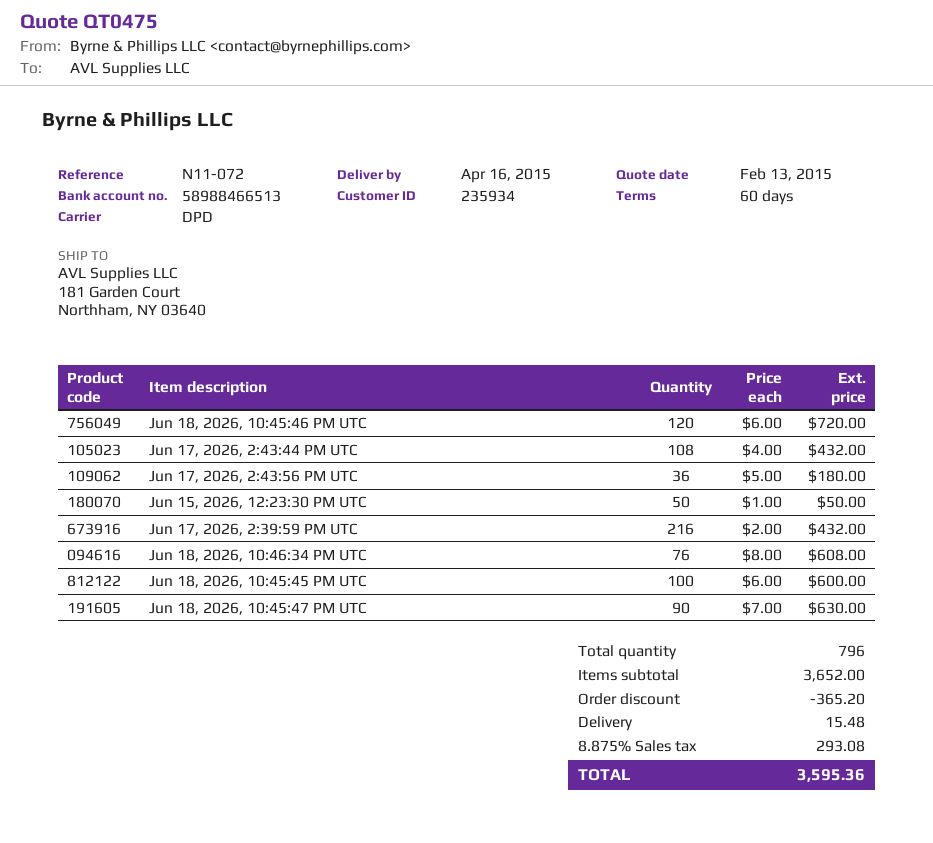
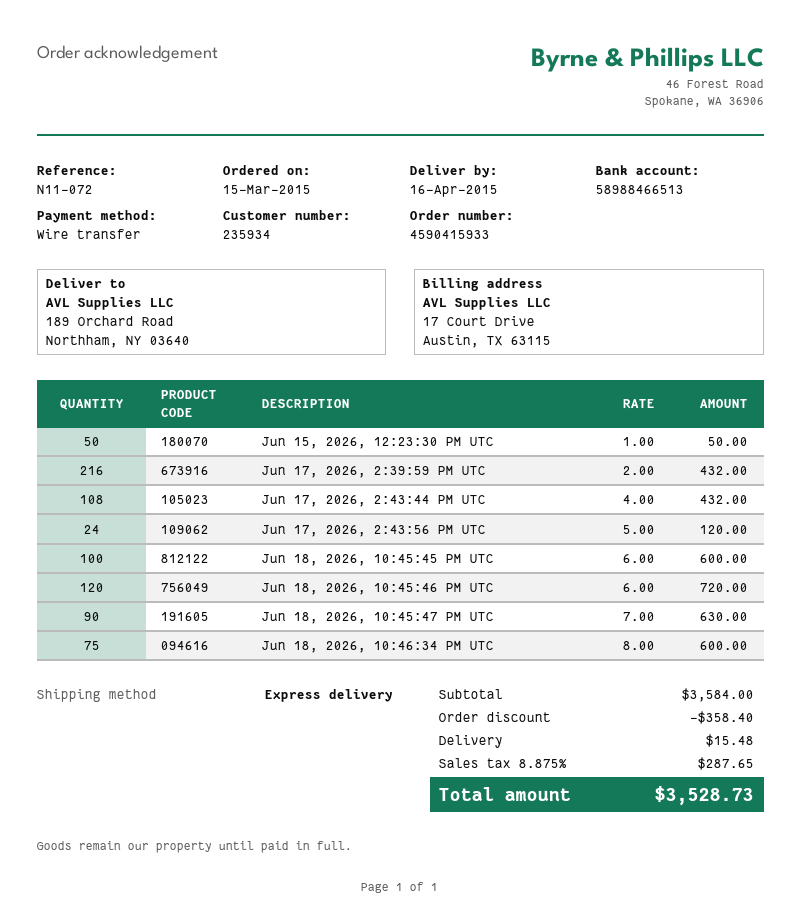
shipping method: DPD -> express
ship to: 181 Garden Court, Northham, NY 03640 -> 189 Orchard Road, Northham, NY 03640
Jun 17, 2026, 2:43:56 PM UTC: 36 x 5.00 = 180.00 -> 24 x 5.00 = 120.00
Jun 18, 2026, 10:46:34 PM UTC: 76 x 8.00 = 608.00 -> 75 x 8.00 = 600.00
subtotal: 3652.00 -> 3584.00
discount: 365.20 -> 358.40
tax: 8.875% = 293.08 -> 8.875% = 287.65
total: 3595.36 -> 3528.73

